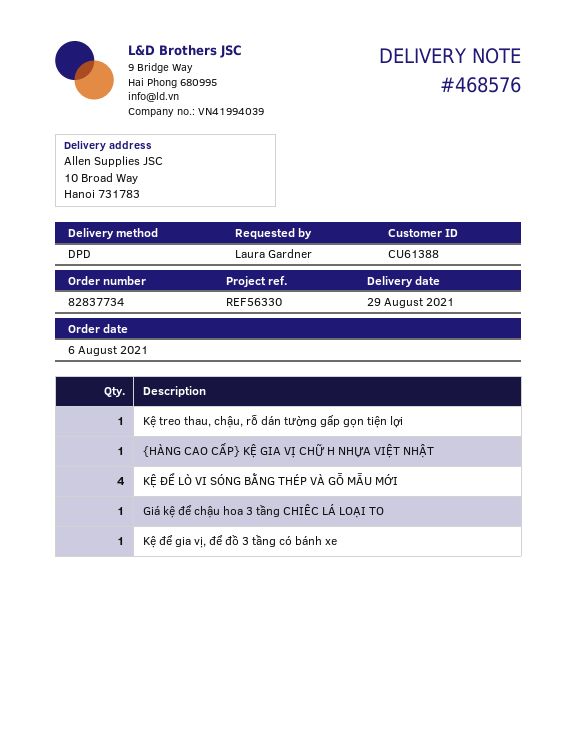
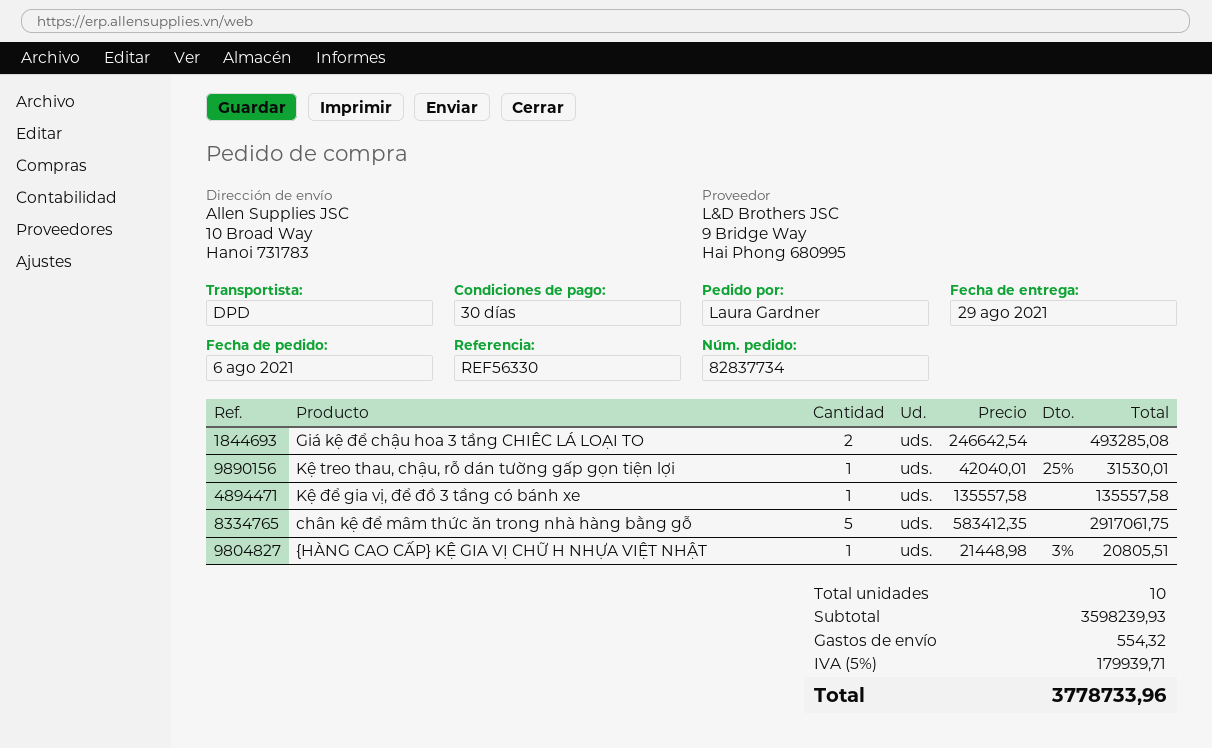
KỆ ĐỂ LÒ VI SÓNG BẰNG THÉP VÀ GỖ MẪU MỚI: 4 -> none
Giá kệ để chậu hoa 3 tầng CHIÊC LÁ LOẠI TO: 1 -> 2
chân kệ để mâm thức ăn trong nhà hàng bằng gỗ: none -> 5

